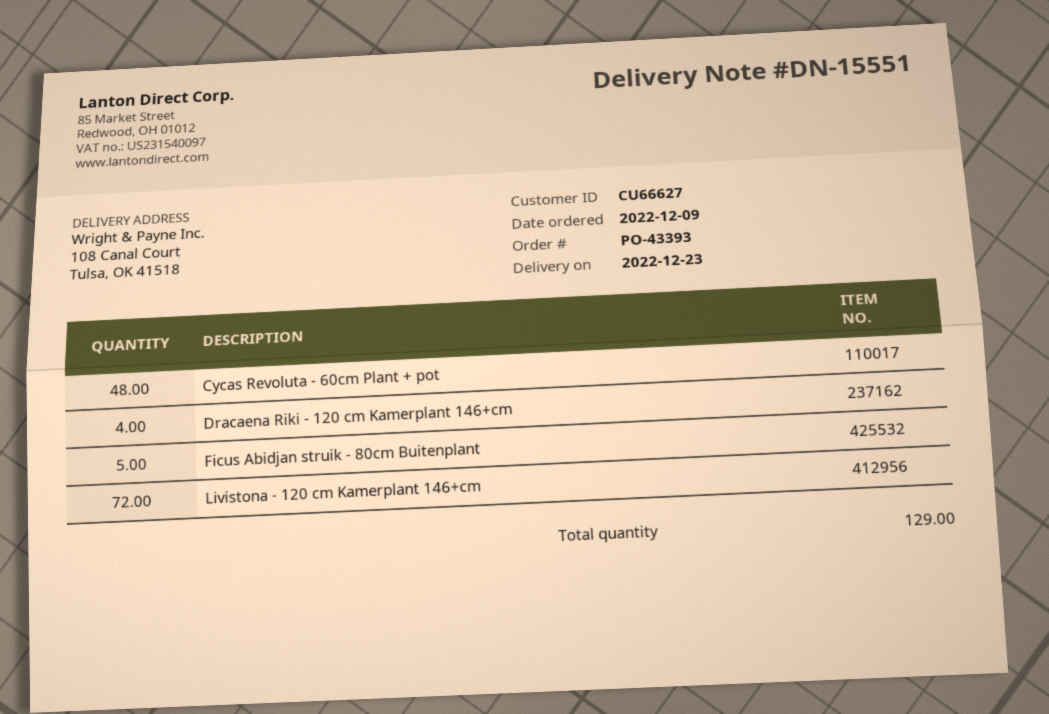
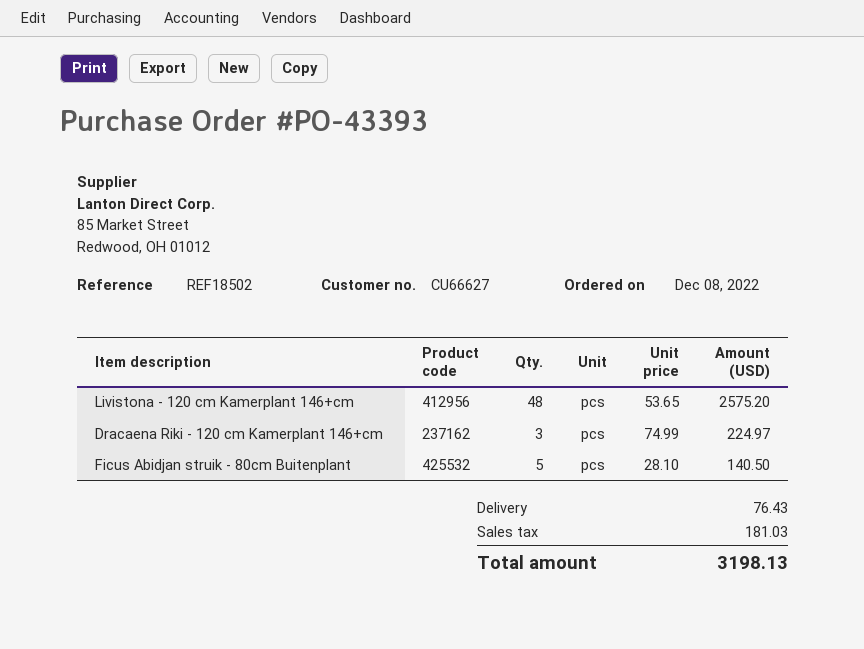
order date: 2022-12-09 -> 2022-12-08
Cycas Revoluta - 60cm Plant + pot: 48 -> none
Dracaena Riki - 120 cm Kamerplant 146+cm: 4 -> 3
Livistona - 120 cm Kamerplant 146+cm: 72 -> 48

